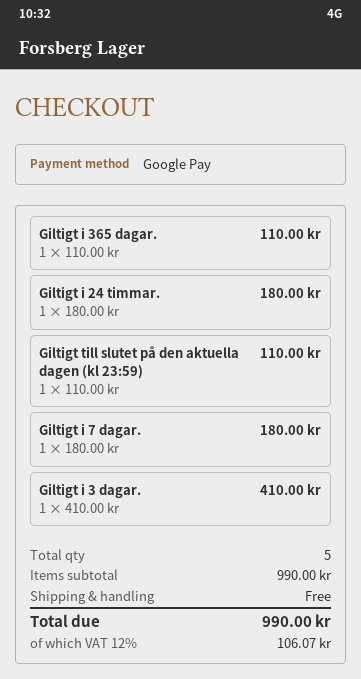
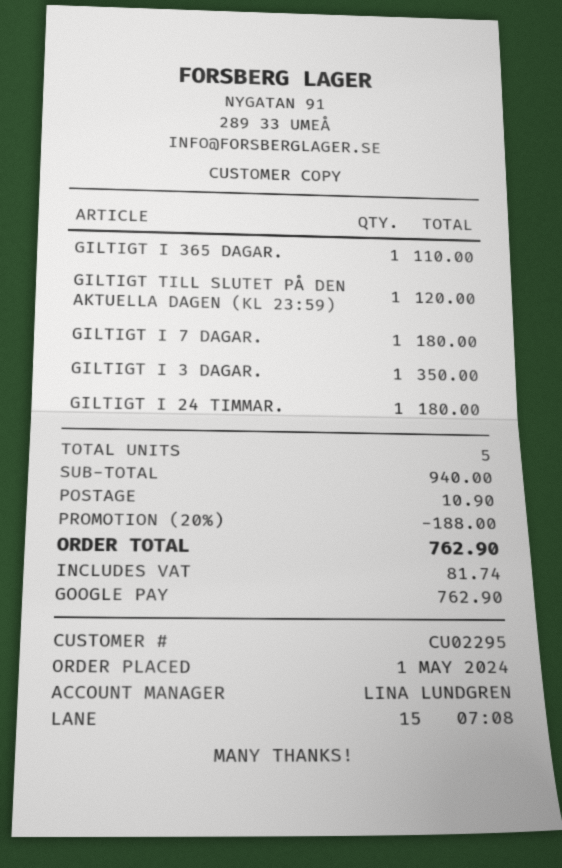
Giltigt till slutet på den aktuella dagen (kl 23:59): 1 for 110.00 -> 1 for 120.00
Giltigt i 3 dagar.: 1 for 410.00 -> 1 for 350.00
subtotal: 990.00 -> 940.00
discount: none -> 20% = 188.00
shipping: 0.00 -> 10.90
tax: 106.07 -> 81.74
total: 990.00 -> 762.90

